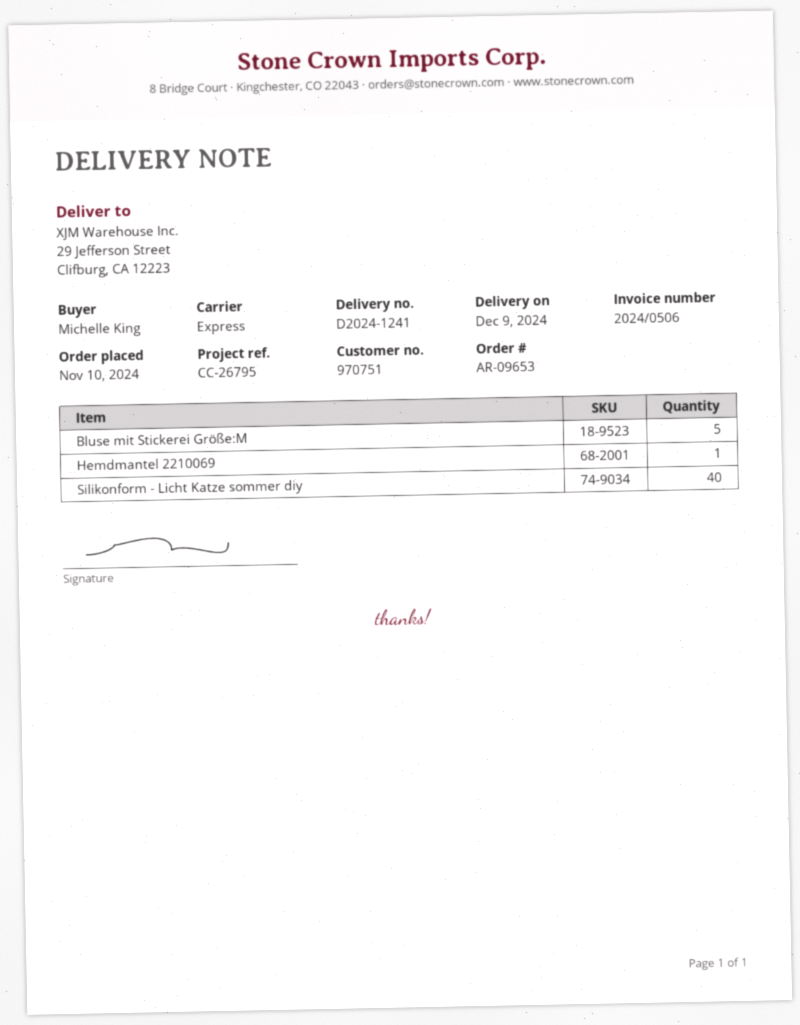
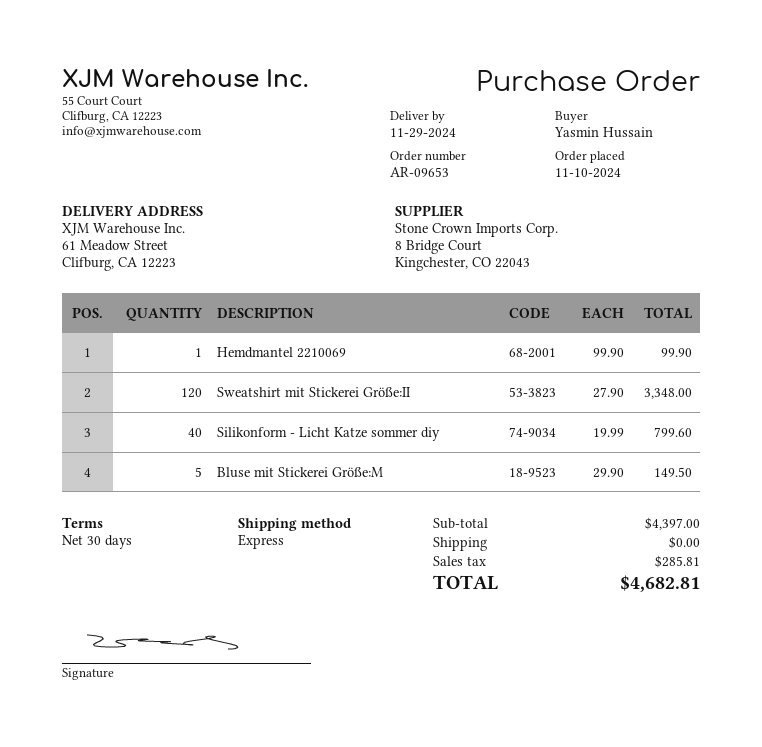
delivery date: 2024-12-09 -> 2024-11-29
ordered by: Michelle King -> Yasmin Hussain
ship to: 29 Jefferson Street, Clifburg, CA 12223 -> 61 Meadow Street, Clifburg, CA 12223
Sweatshirt mit Stickerei Größe:II: none -> 120

